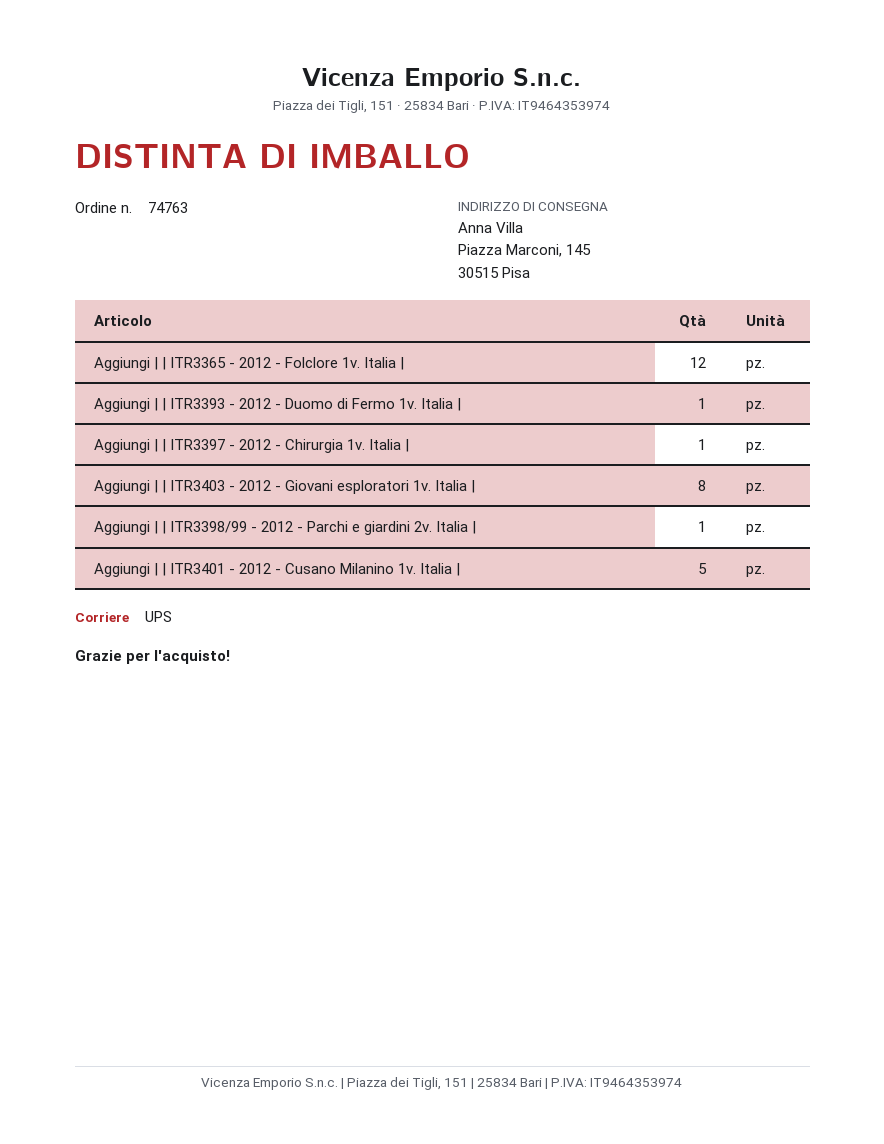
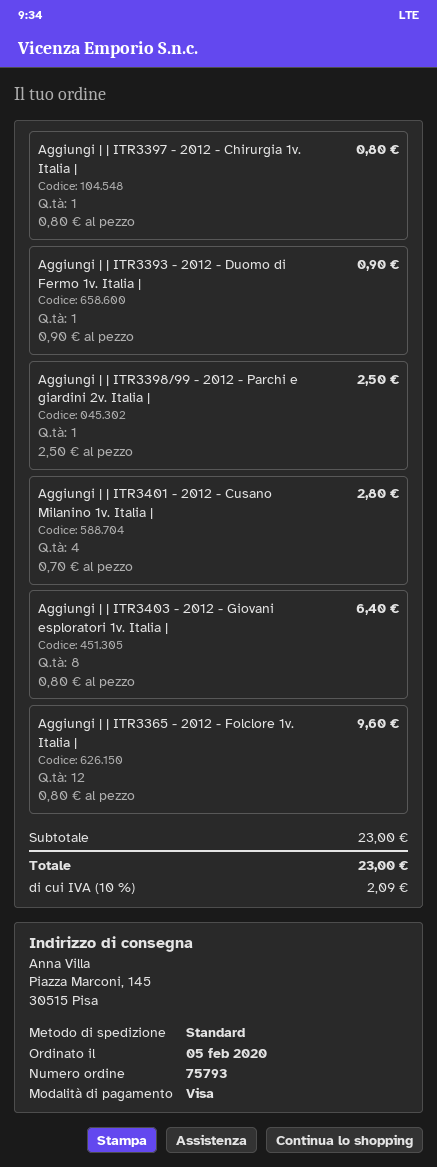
order number: 74763 -> 75793
shipping method: UPS -> standard
Aggiungi | | ITR3401 - 2012 - Cusano Milanino 1v. Italia |: 5 -> 4

